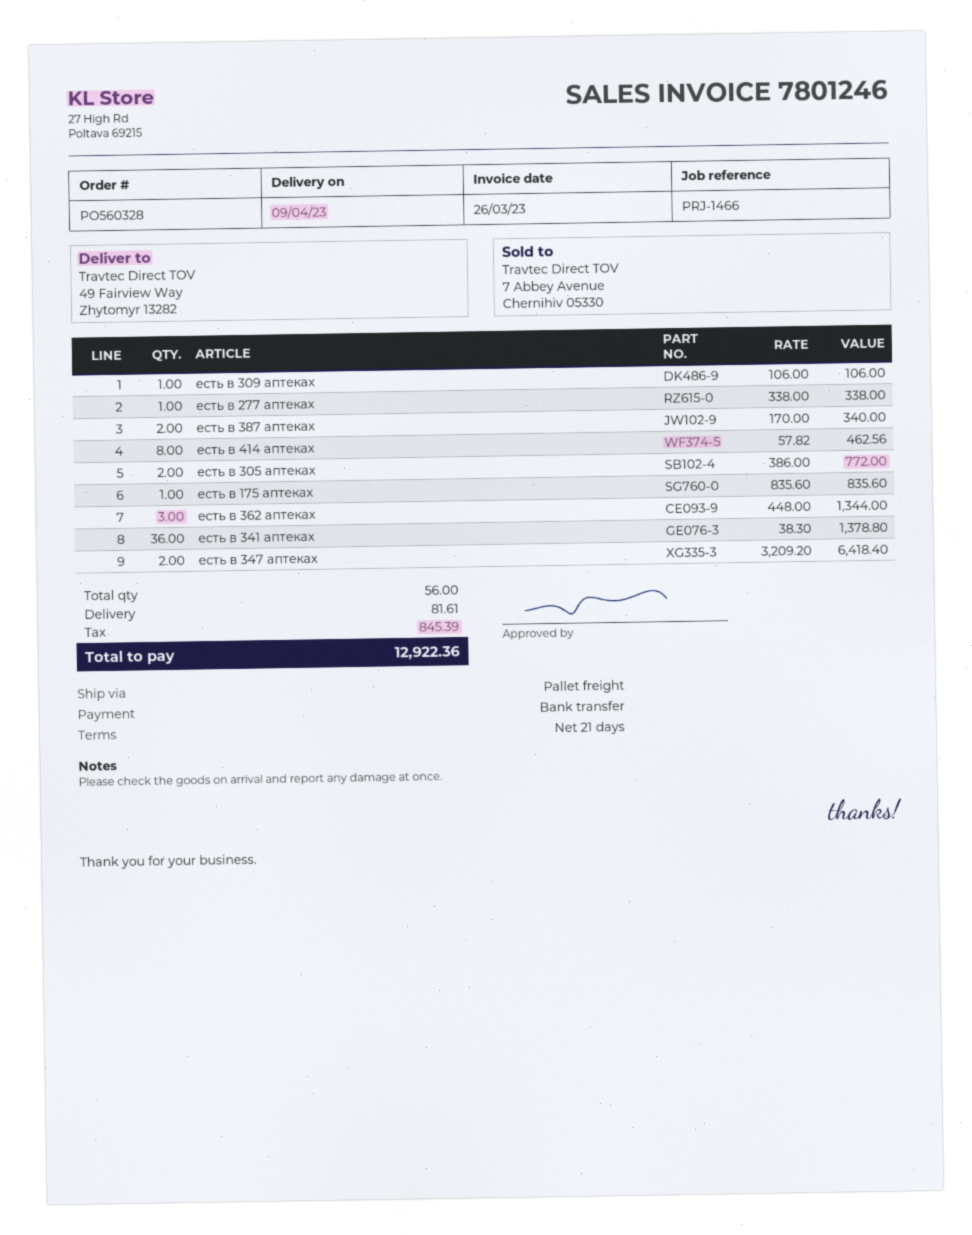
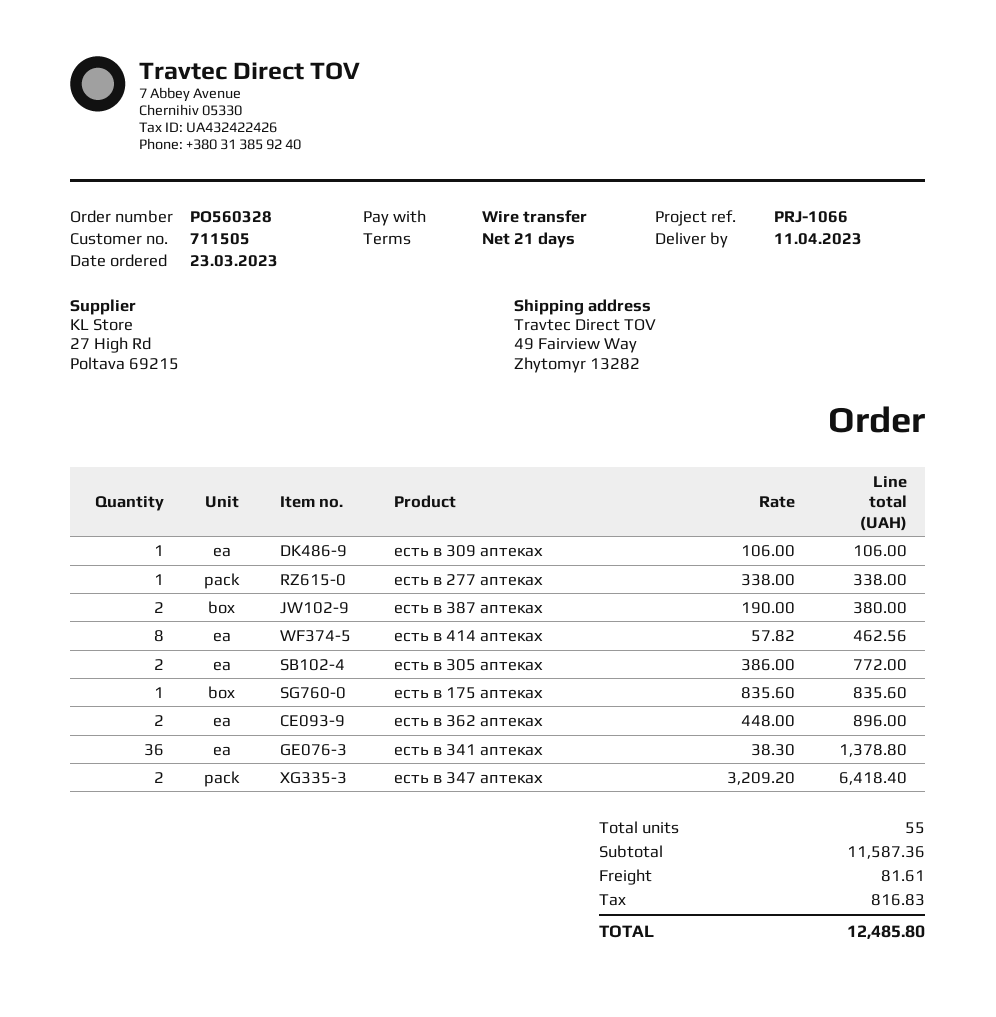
delivery date: 2023-04-09 -> 2023-04-11
reference: PRJ-1466 -> PRJ-1066
есть в 387 аптеках: 2 x 170.00 = 340.00 -> 2 x 190.00 = 380.00
есть в 362 аптеках: 3 x 448.00 = 1344.00 -> 2 x 448.00 = 896.00
total quantity: 56 -> 55
tax: 845.39 -> 816.83
total: 12922.36 -> 12485.80

